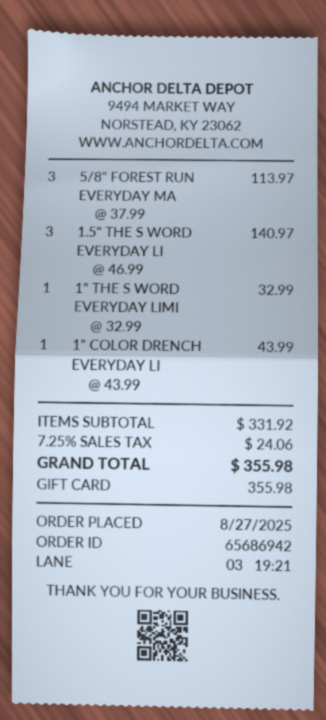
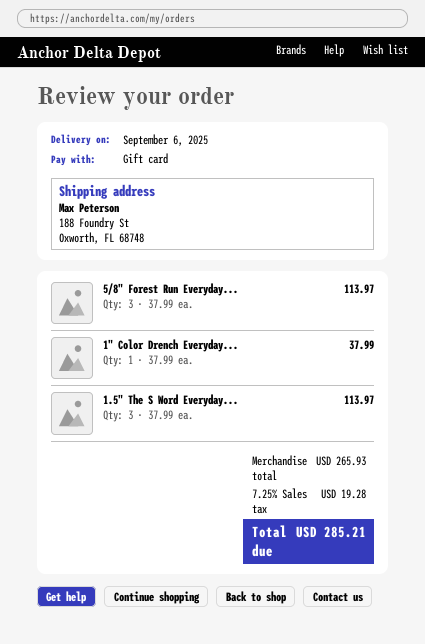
1.5" THE S WORD EVERYDAY LI: 3 x 46.99 = 140.97 -> 3 x 37.99 = 113.97
1" THE S WORD EVERYDAY LIMI: 1 x 32.99 = 32.99 -> none
1" COLOR DRENCH EVERYDAY LI: 1 x 43.99 = 43.99 -> 1 x 37.99 = 37.99
subtotal: 331.92 -> 265.93
tax: 7.25% = 24.06 -> 7.25% = 19.28
total: 355.98 -> 285.21

